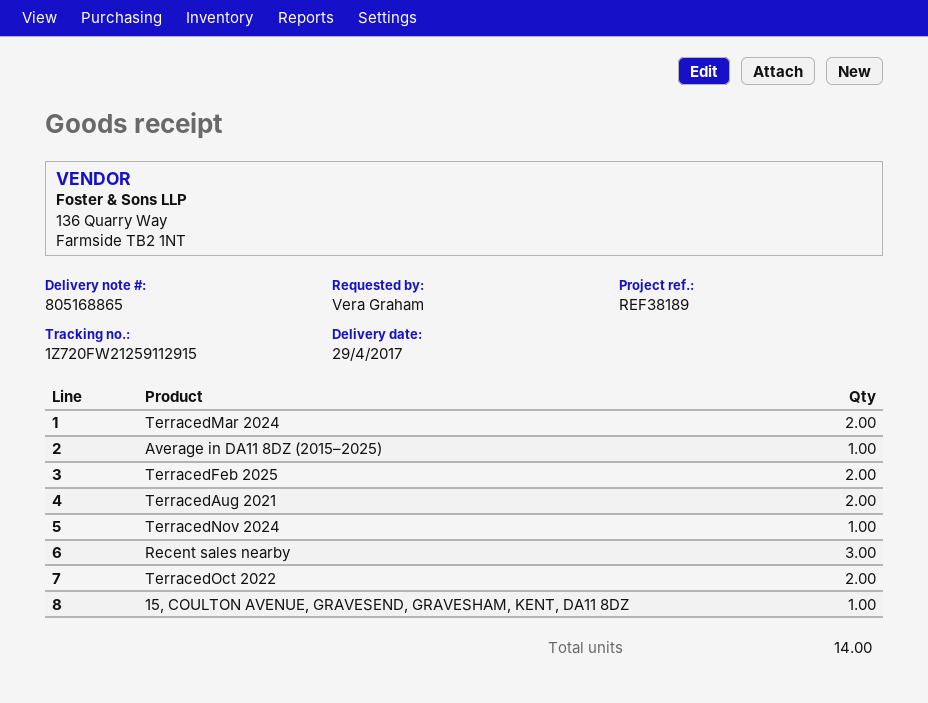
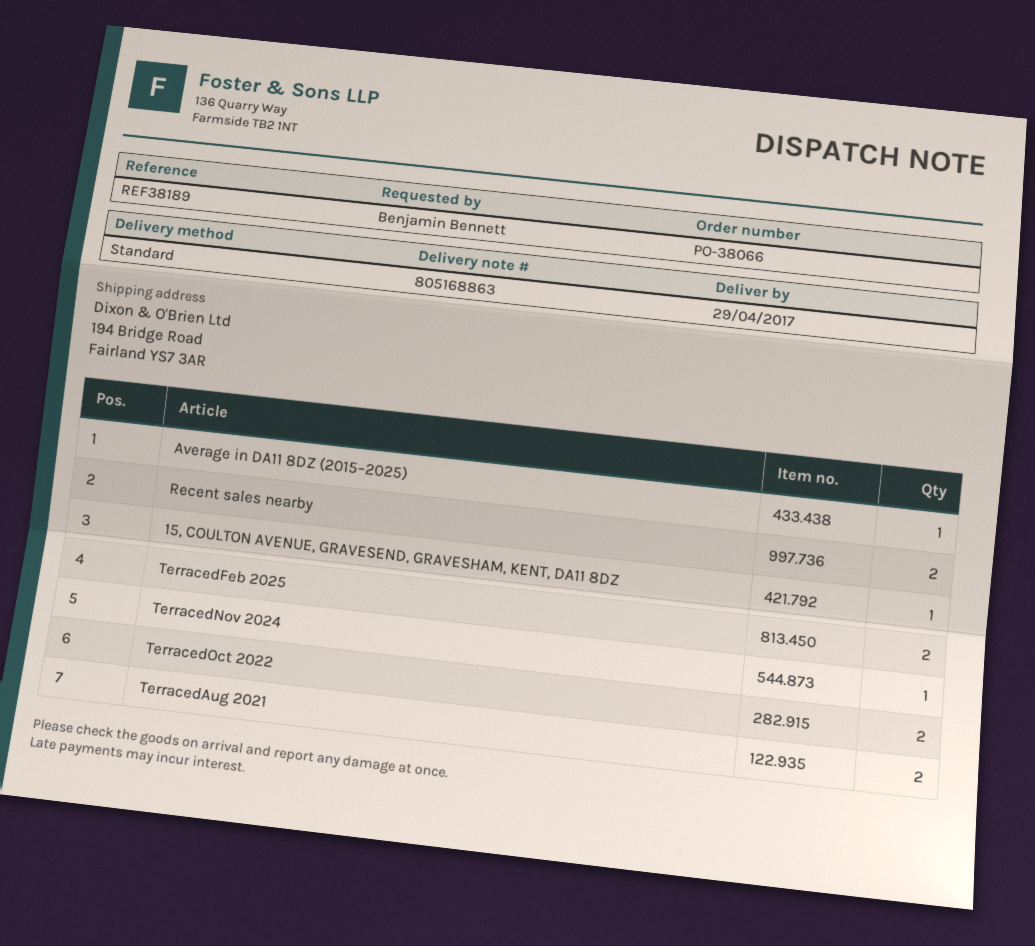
delivery note number: 805168865 -> 805168863
ordered by: Vera Graham -> Benjamin Bennett
TerracedMar 2024: 2 -> none
Recent sales nearby: 3 -> 2

